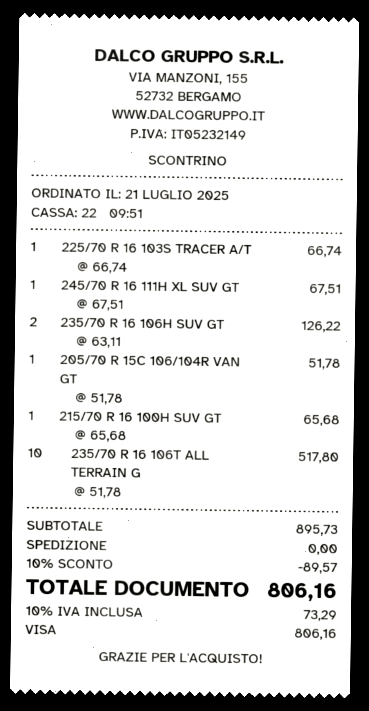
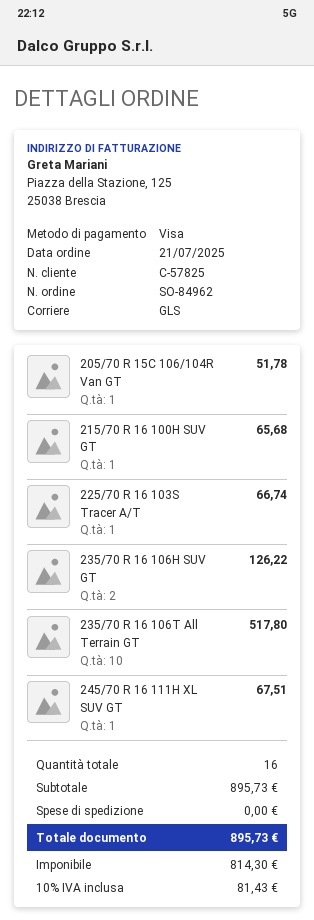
discount: 10% = 89.57 -> none
tax: 10% = 73.29 -> 10% = 81.43
total: 806.16 -> 895.73

